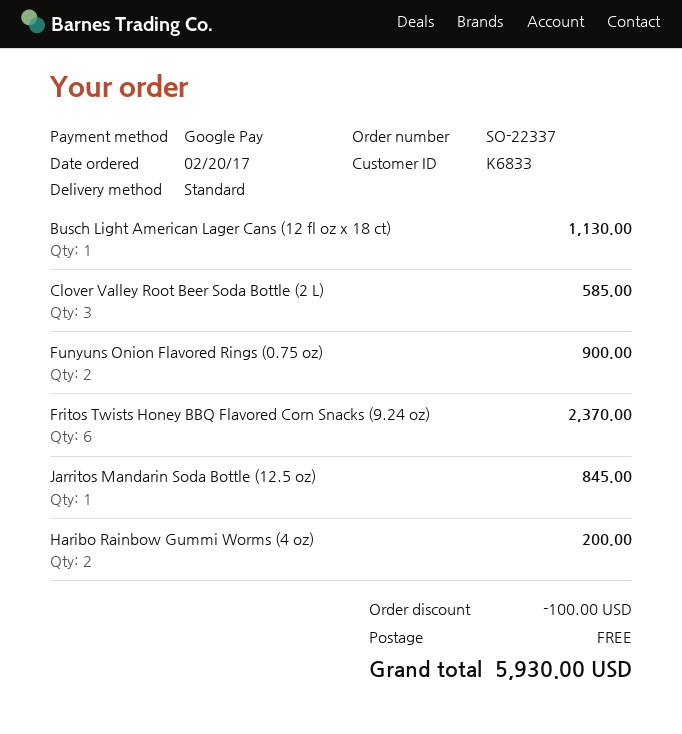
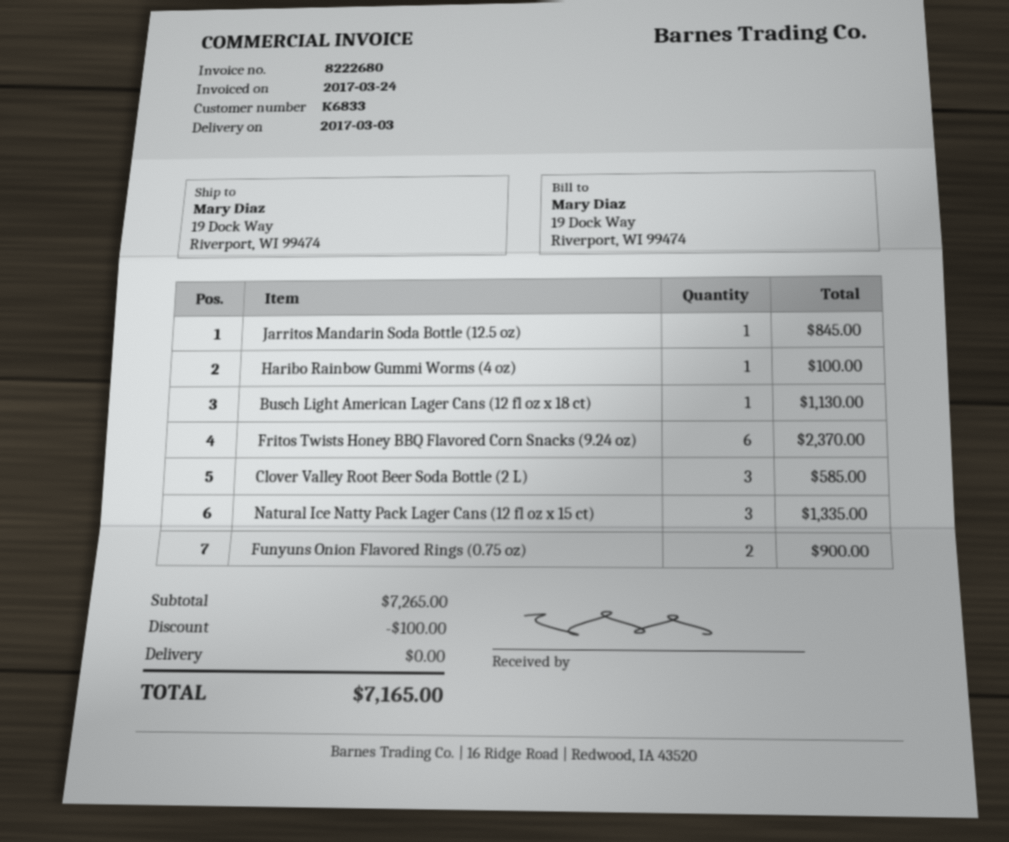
Haribo Rainbow Gummi Worms (4 oz): 2 for 200.00 -> 1 for 100.00
Natural Ice Natty Pack Lager Cans (12 fl oz x 15 ct): none -> 3 for 1335.00
total: 5930.00 -> 7165.00

